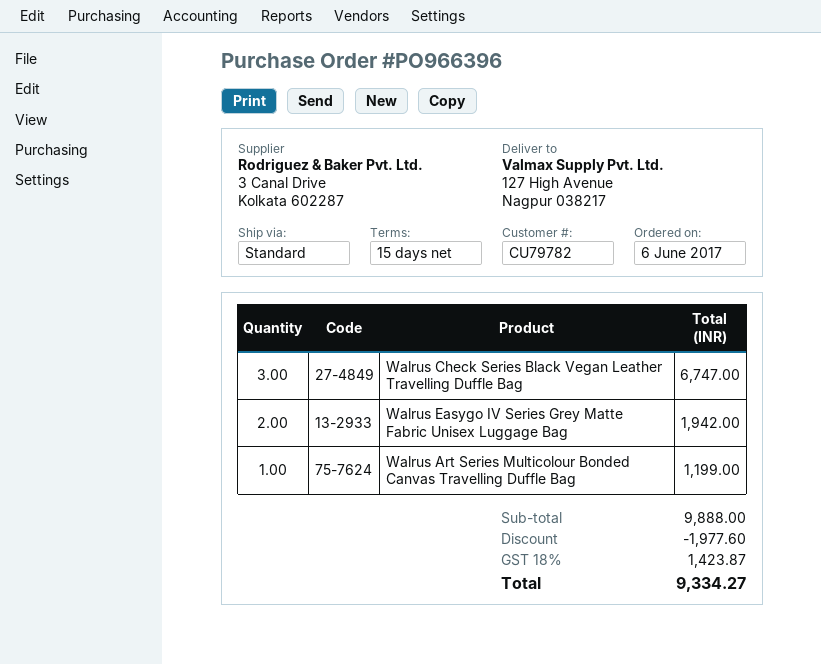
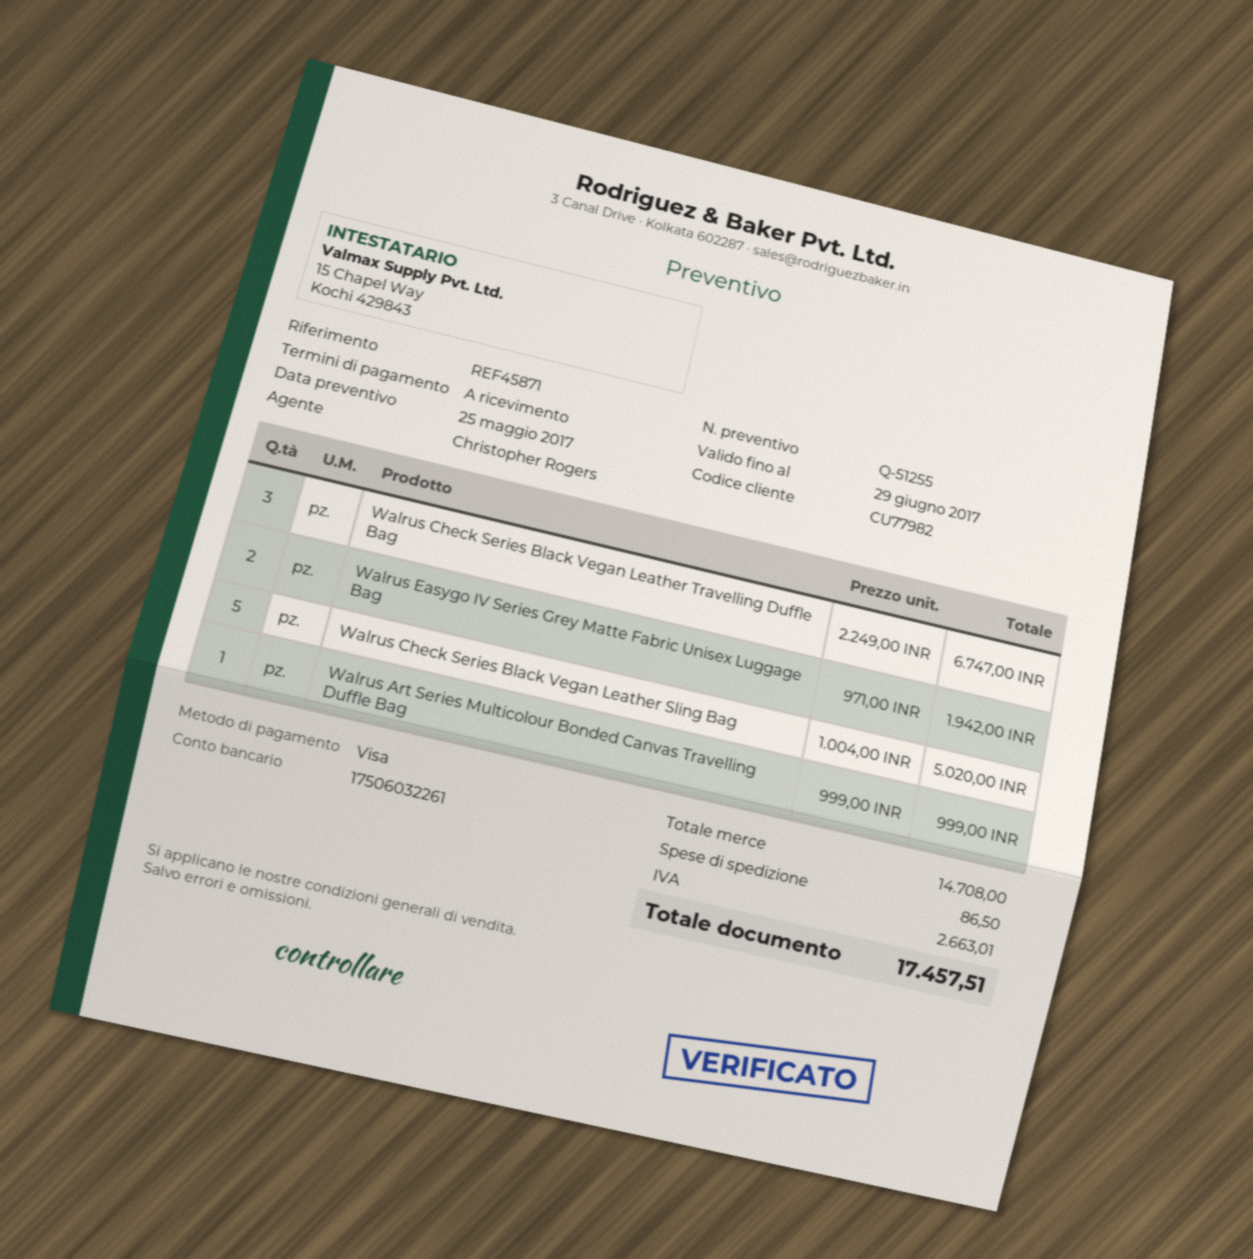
payment terms: 15 days -> on receipt
customer number: CU79782 -> CU77982
Walrus Art Series Multicolour Bonded Canvas Travelling Duffle Bag: 1 for 1199.00 -> 1 for 999.00
Walrus Check Series Black Vegan Leather Sling Bag: none -> 5 for 5020.00
subtotal: 9888.00 -> 14708.00
discount: 1977.60 -> none
shipping: none -> 86.50
tax: 1423.87 -> 2663.01
total: 9334.27 -> 17457.51

